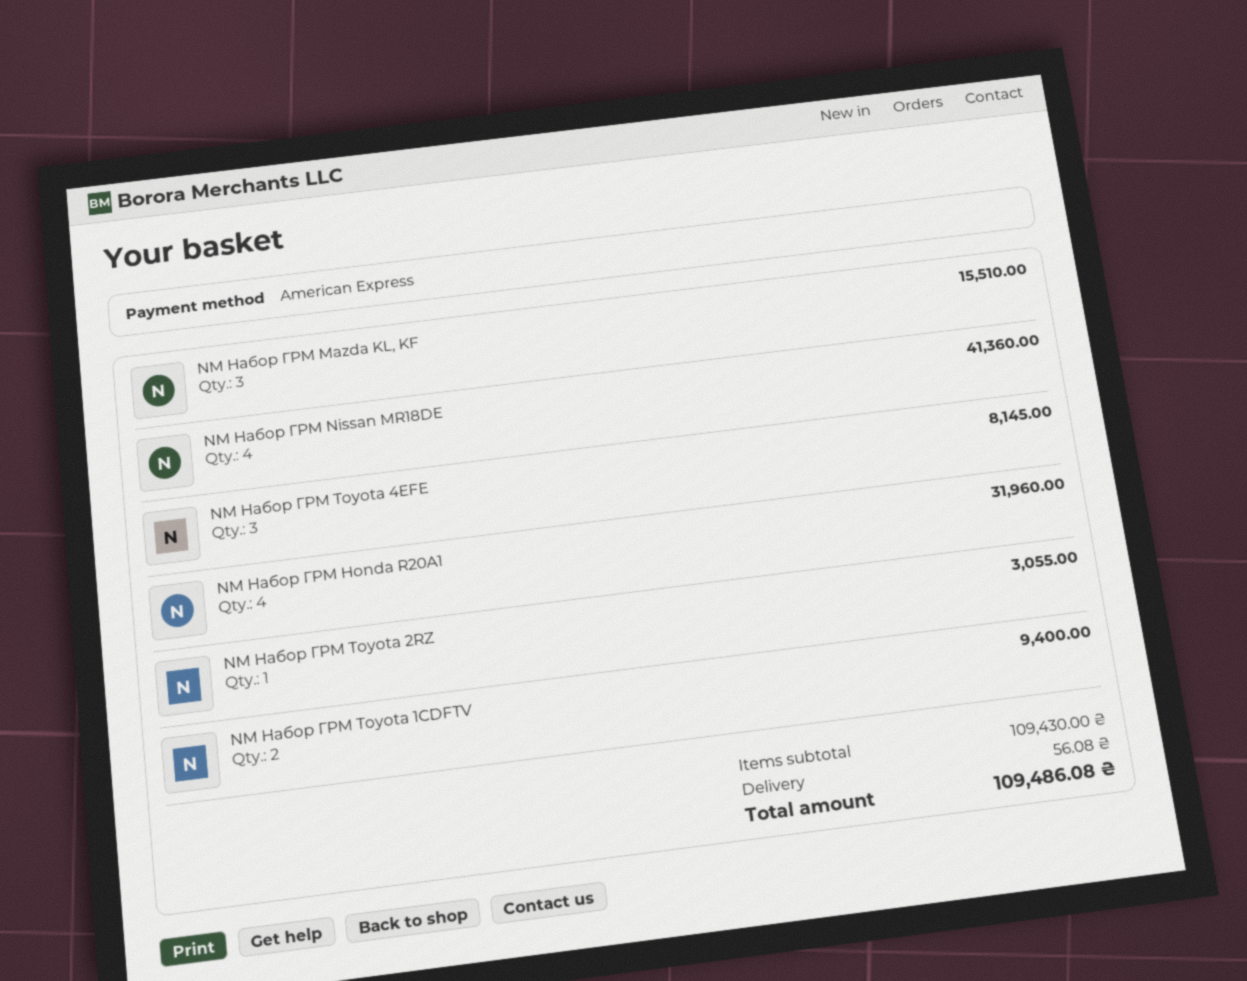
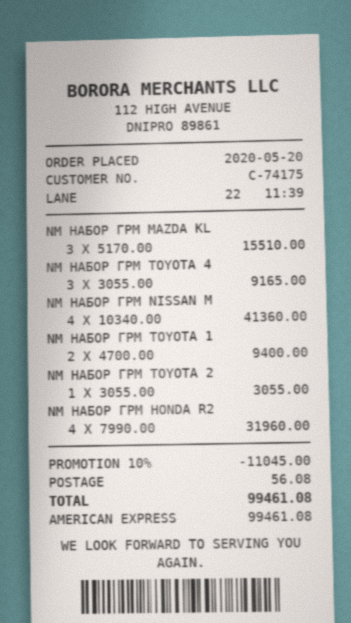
NM Набор ГРМ Toyota 4EFE: 3 for 8145.00 -> 3 for 9165.00
discount: none -> 10% = 11045.00
total: 109486.08 -> 99461.08

